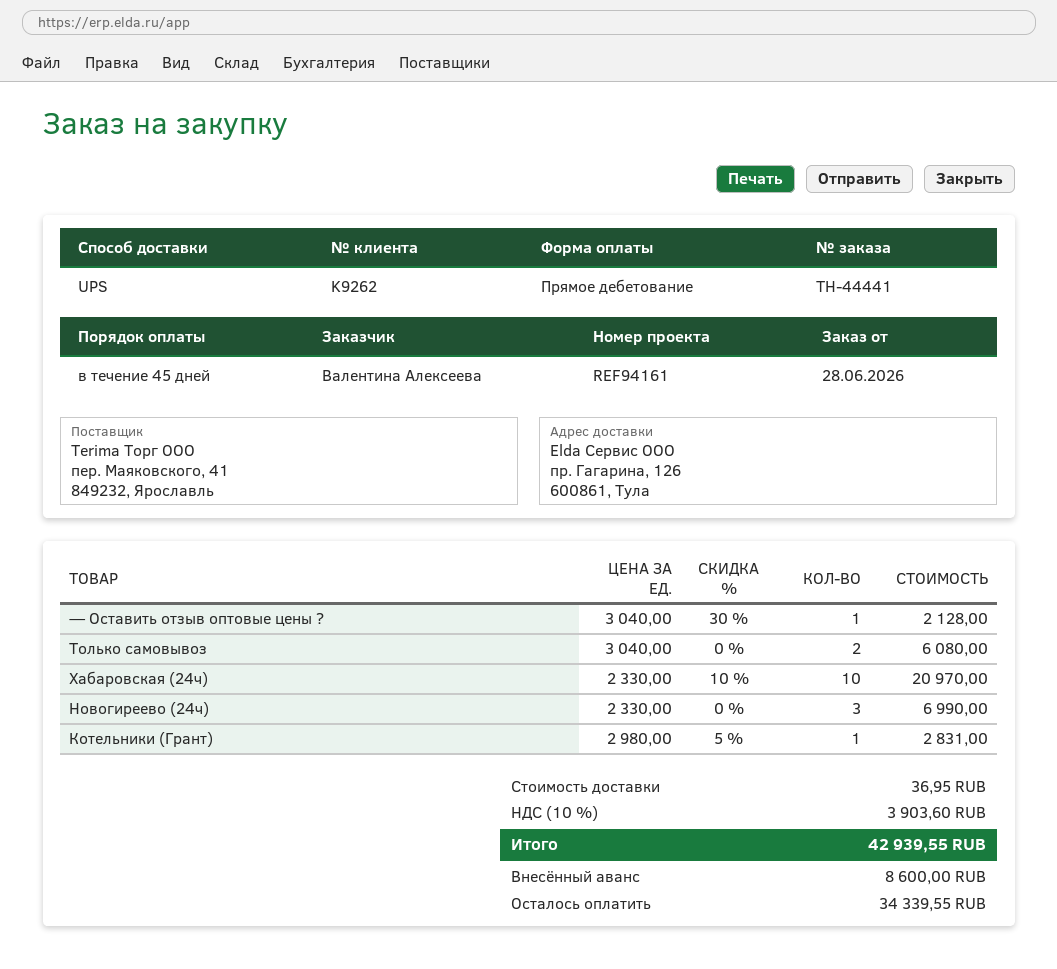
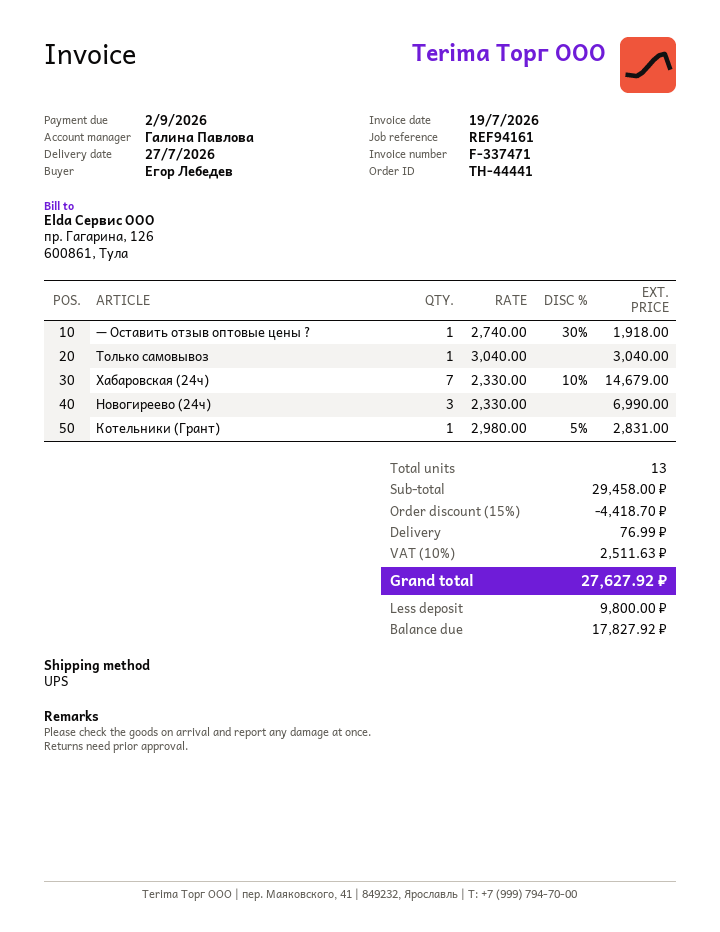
ordered by: Валентина Алексеева -> Егор Лебедев
— Оставить отзыв оптовые цены ?: 1 x 3040.00 - 30% = 2128.00 -> 1 x 2740.00 - 30% = 1918.00
Только самовывоз: 2 x 3040.00 = 6080.00 -> 1 x 3040.00 = 3040.00
Хабаровская (24ч): 10 x 2330.00 - 10% = 20970.00 -> 7 x 2330.00 - 10% = 14679.00
discount: none -> 15% = 4418.70
shipping: 36.95 -> 76.99
tax: 10% = 3903.60 -> 10% = 2511.63
total: 42939.55 -> 27627.92
deposit: 8600.00 -> 9800.00
balance: 34339.55 -> 17827.92

